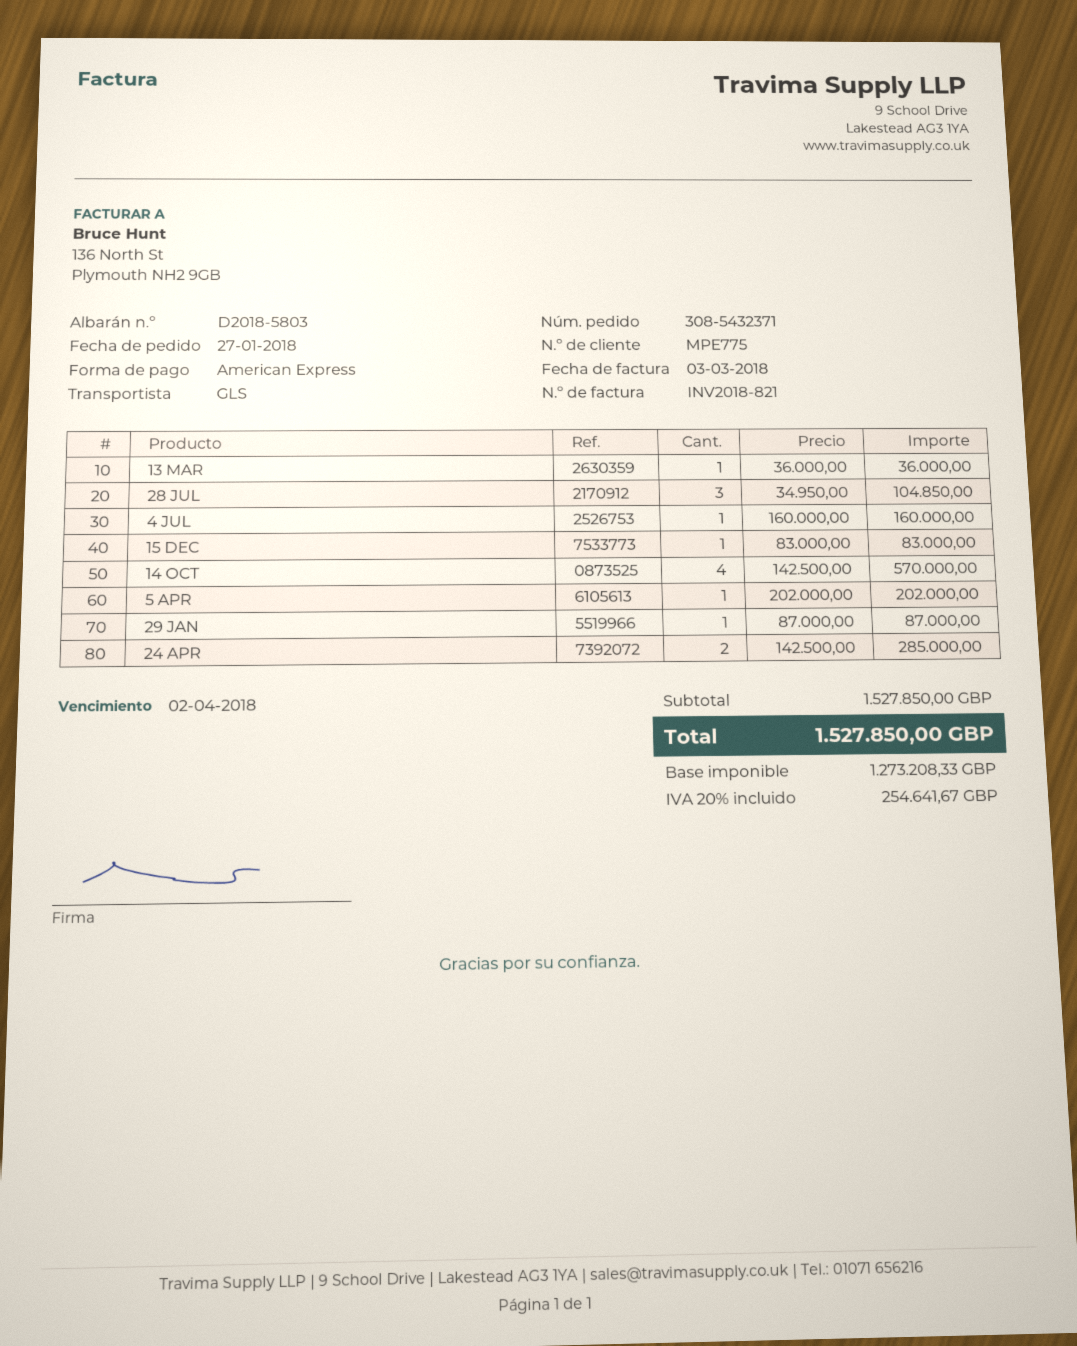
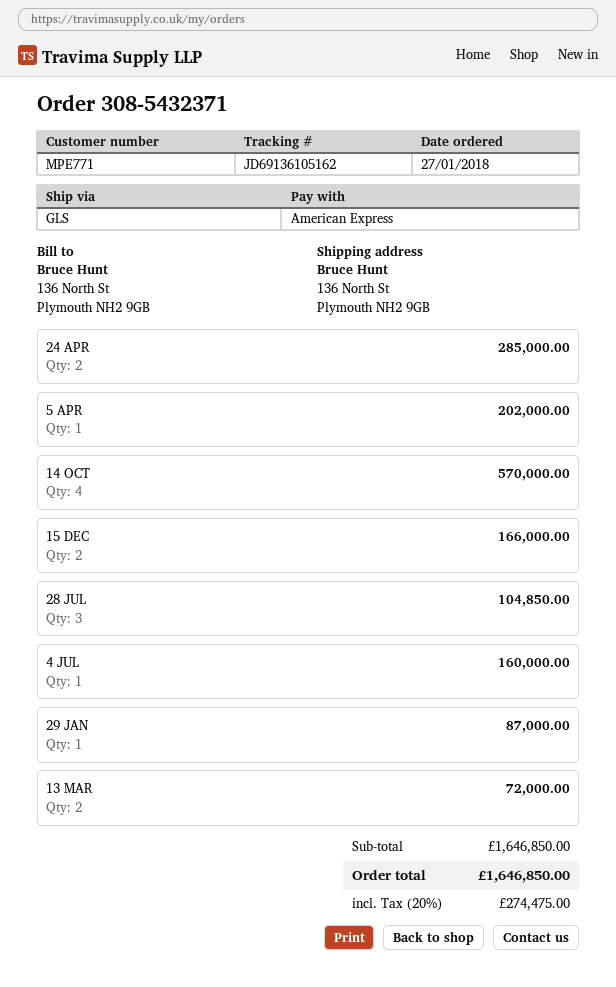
customer number: MPE775 -> MPE771
13 MAR: 1 for 36000.00 -> 2 for 72000.00
15 DEC: 1 for 83000.00 -> 2 for 166000.00
subtotal: 1527850.00 -> 1646850.00
tax: 20% = 254641.67 -> 20% = 274475.00
total: 1527850.00 -> 1646850.00

